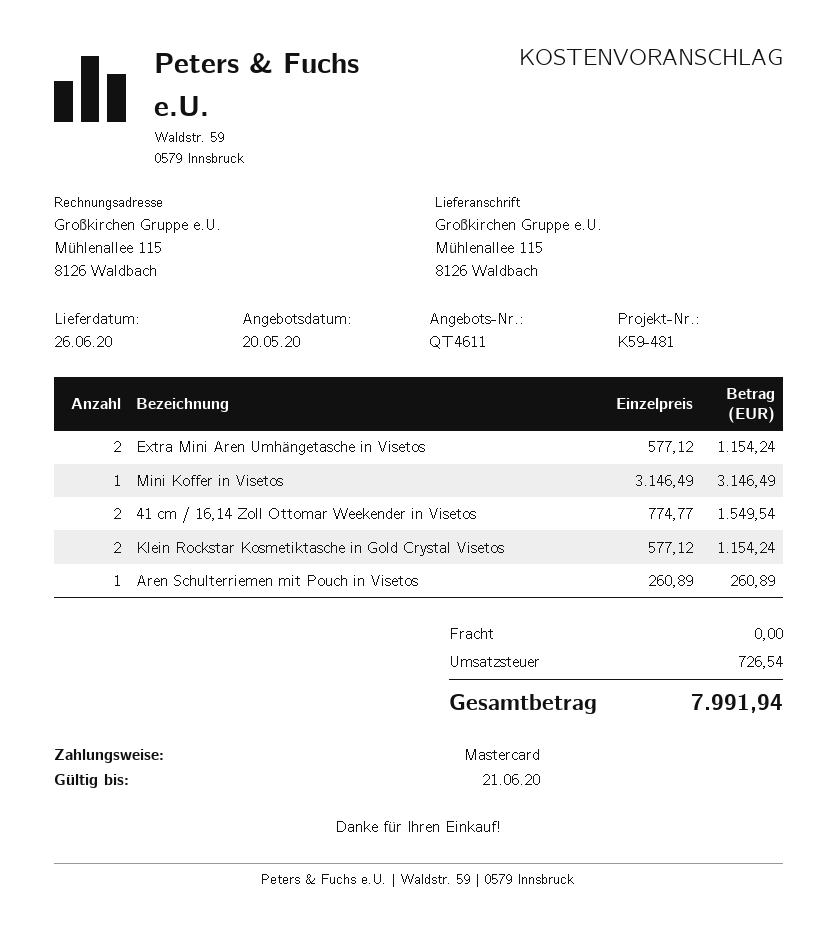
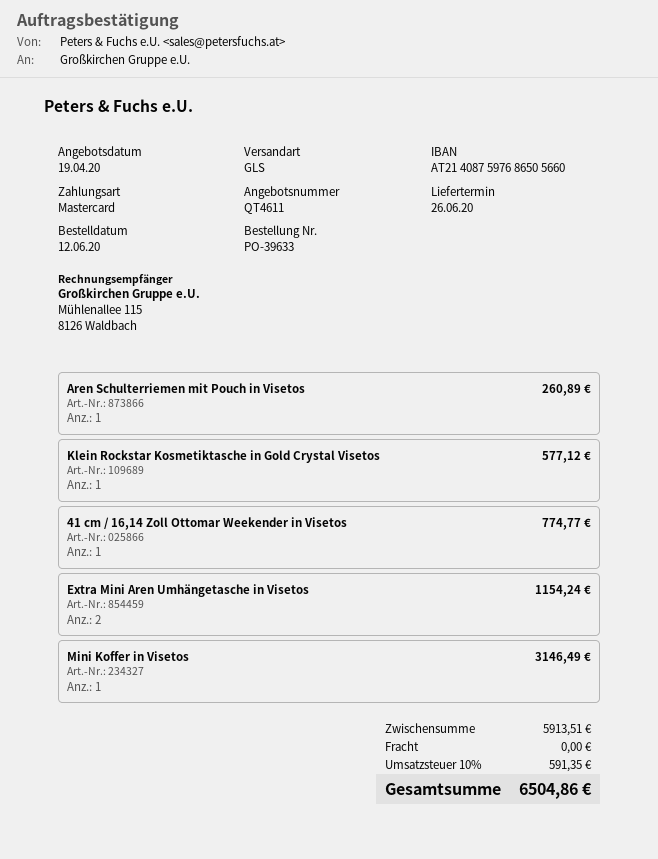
quote date: 2020-05-20 -> 2020-04-19
41 cm / 16,14 Zoll Ottomar Weekender in Visetos: 2 for 1549.54 -> 1 for 774.77
Klein Rockstar Kosmetiktasche in Gold Crystal Visetos: 2 for 1154.24 -> 1 for 577.12
tax: 726.54 -> 591.35
total: 7991.94 -> 6504.86

